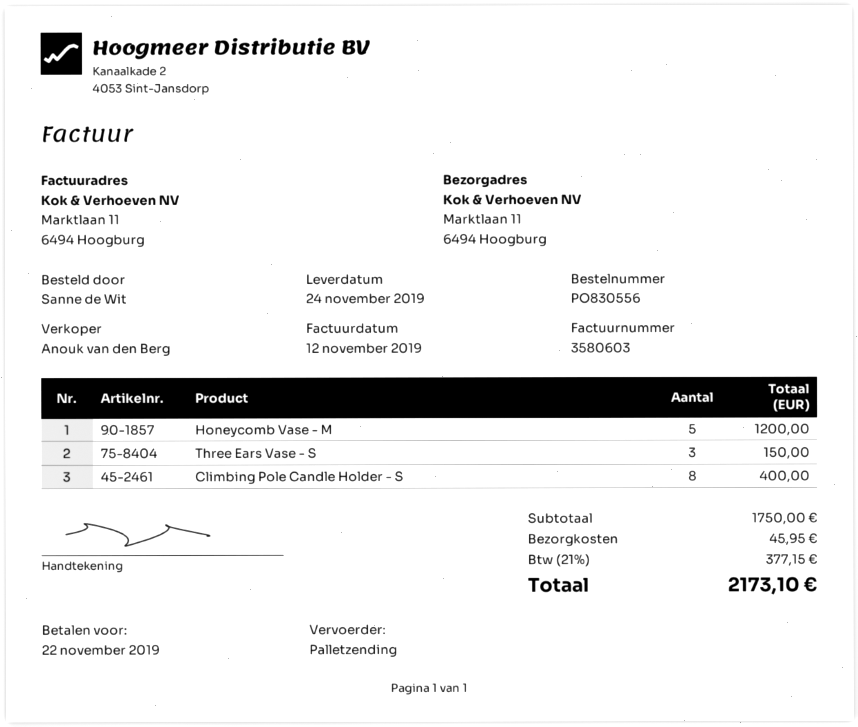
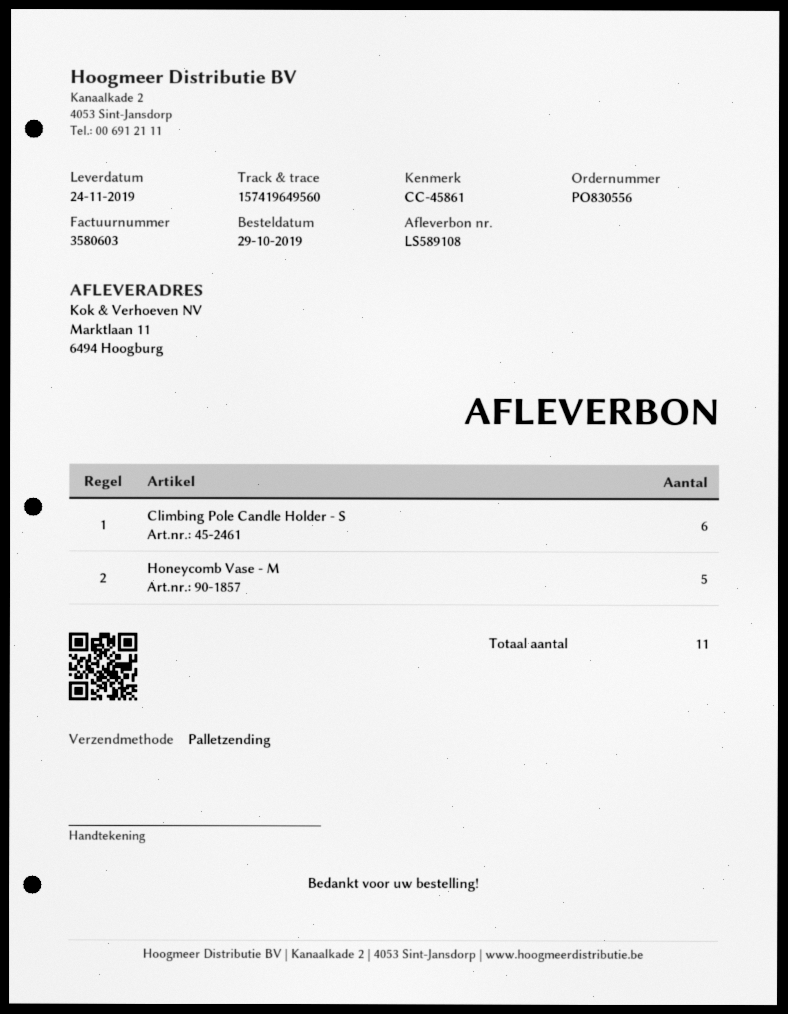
Three Ears Vase - S: 3 -> none
Climbing Pole Candle Holder - S: 8 -> 6

